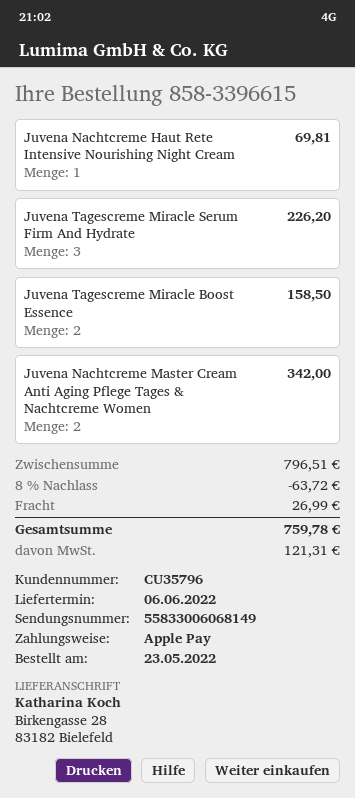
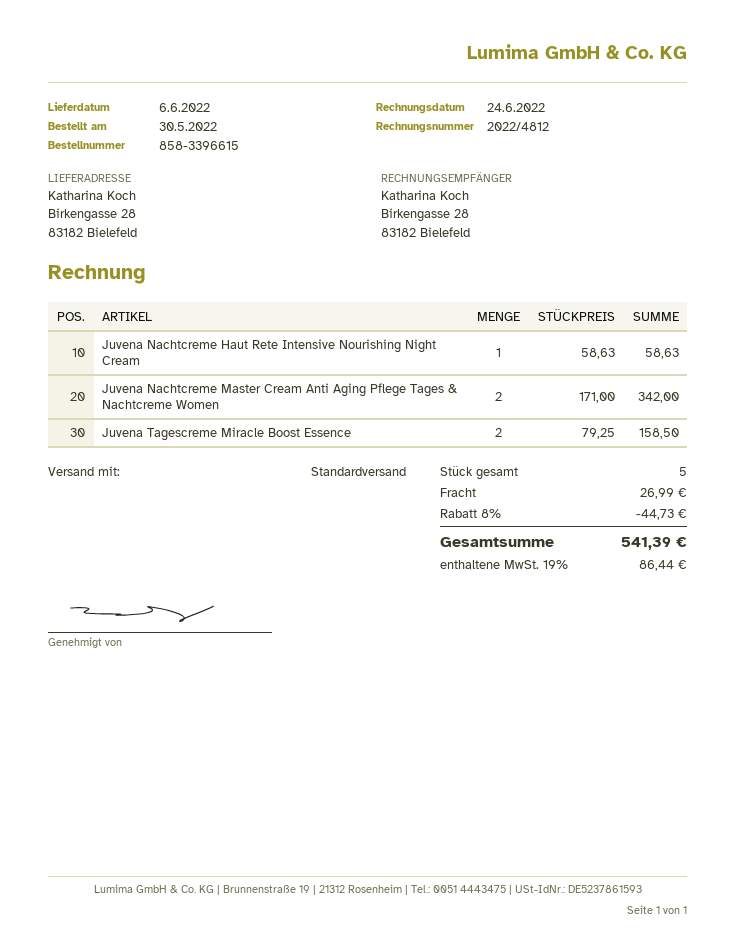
order date: 2022-05-23 -> 2022-05-30
Juvena Nachtcreme Haut Rete Intensive Nourishing Night Cream: 1 for 69.81 -> 1 for 58.63
Juvena Tagescreme Miracle Serum Firm And Hydrate: 3 for 226.20 -> none
discount: 8% = 63.72 -> 8% = 44.73
tax: 121.31 -> 86.44
total: 759.78 -> 541.39

